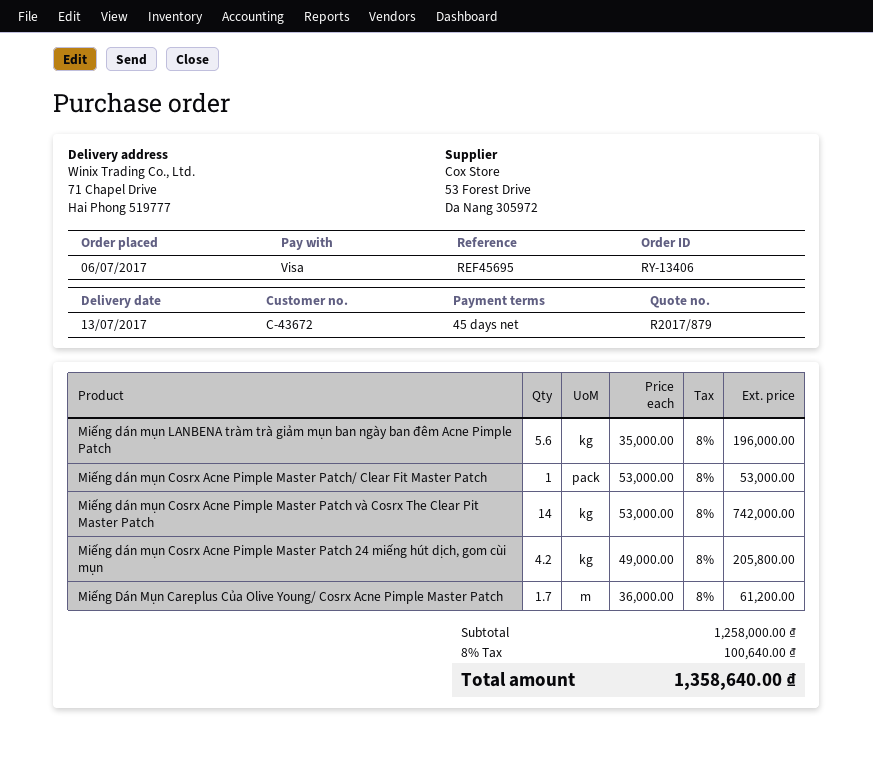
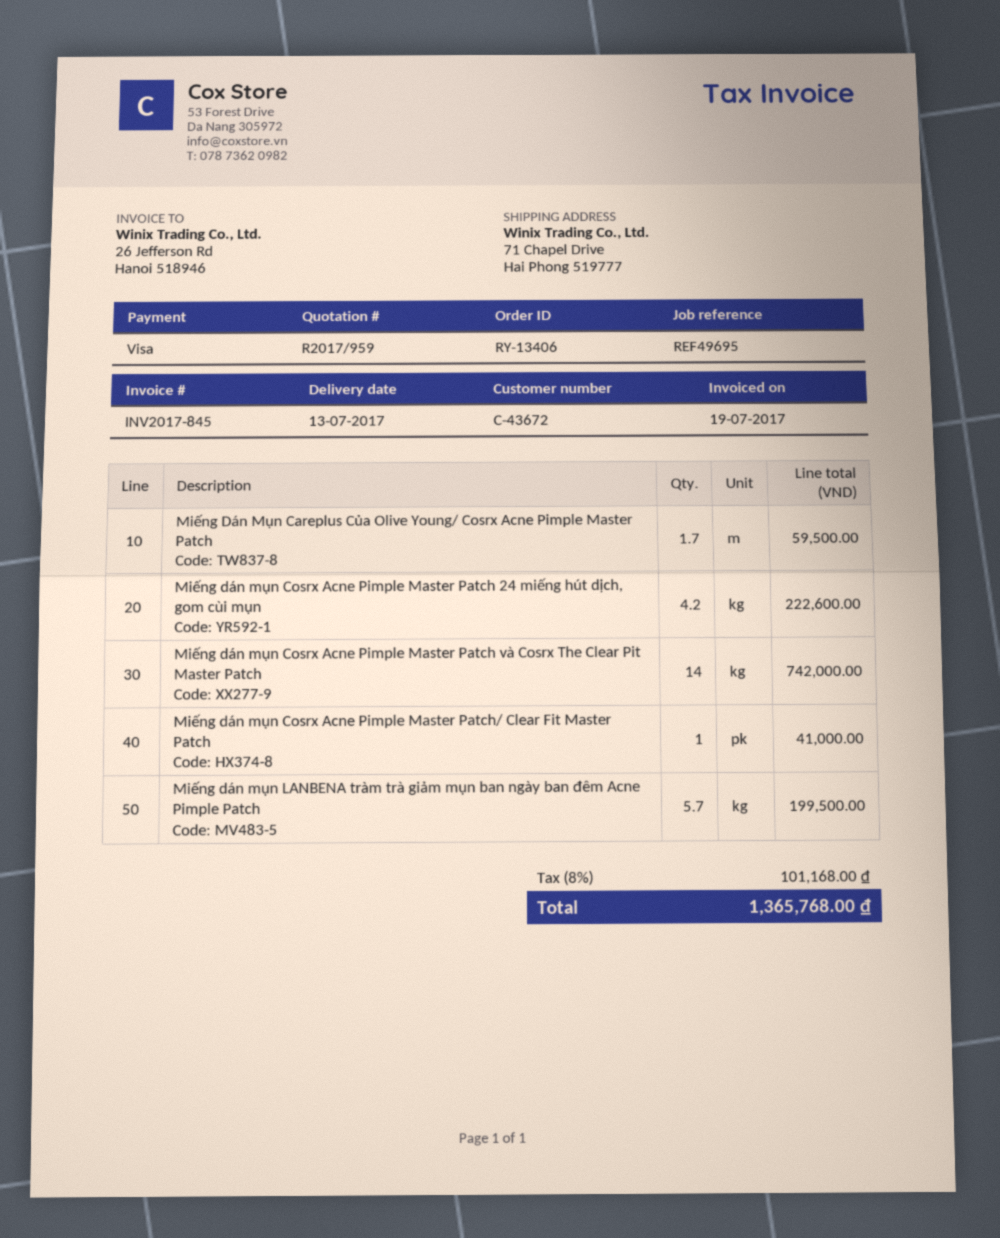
quote number: R2017/879 -> R2017/959
reference: REF45695 -> REF49695
Miếng dán mụn LANBENA tràm trà giảm mụn ban ngày ban đêm Acne Pimple Patch: 5.6 for 196000.00 -> 5.7 for 199500.00
Miếng dán mụn Cosrx Acne Pimple Master Patch/ Clear Fit Master Patch: 1 for 53000.00 -> 1 for 41000.00
Miếng dán mụn Cosrx Acne Pimple Master Patch 24 miếng hút dịch, gom cùi mụn: 4.2 for 205800.00 -> 4.2 for 222600.00
Miếng Dán Mụn Careplus Của Olive Young/ Cosrx Acne Pimple Master Patch: 1.7 for 61200.00 -> 1.7 for 59500.00
tax: 8% = 100640.00 -> 8% = 101168.00
total: 1358640.00 -> 1365768.00

